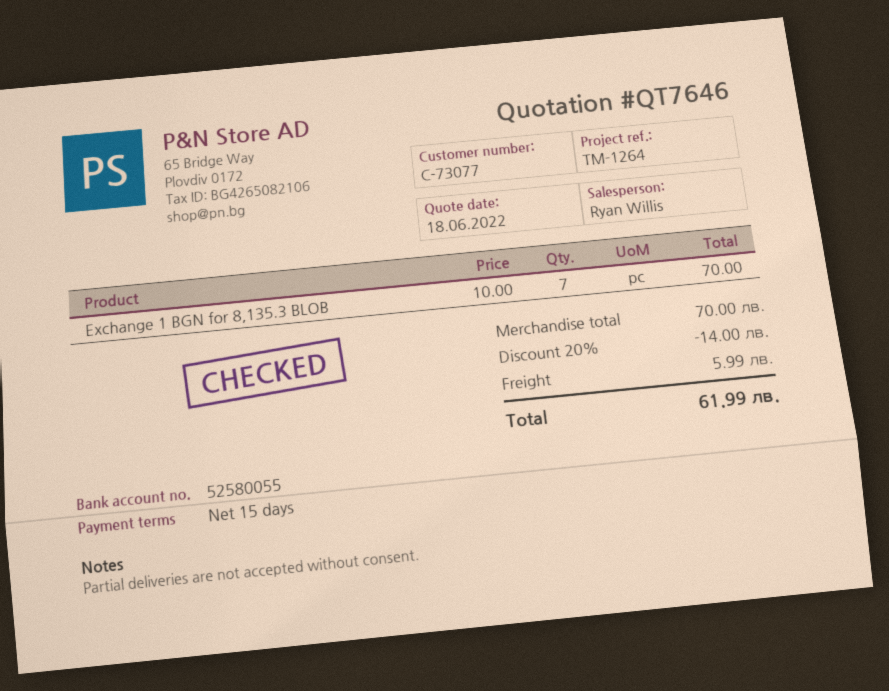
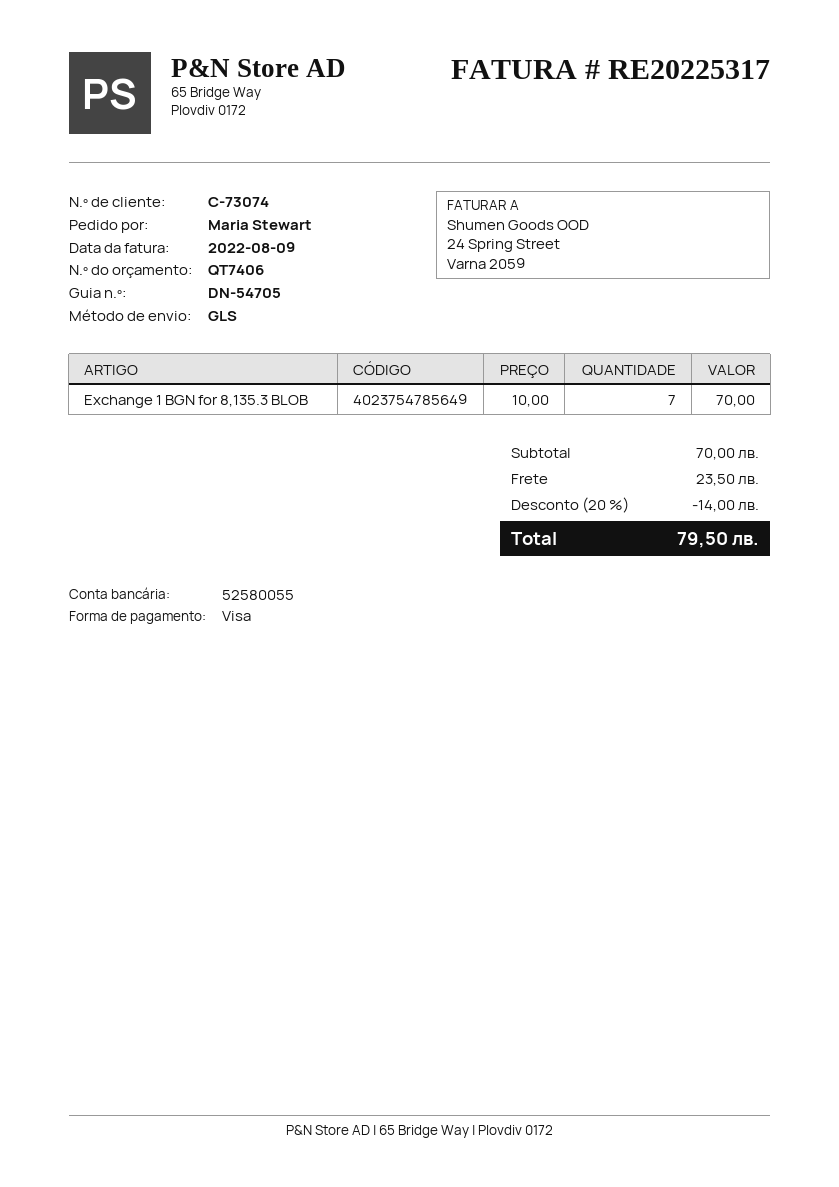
quote number: QT7646 -> QT7406
customer number: C-73077 -> C-73074
shipping: 5.99 -> 23.50
total: 61.99 -> 79.50

